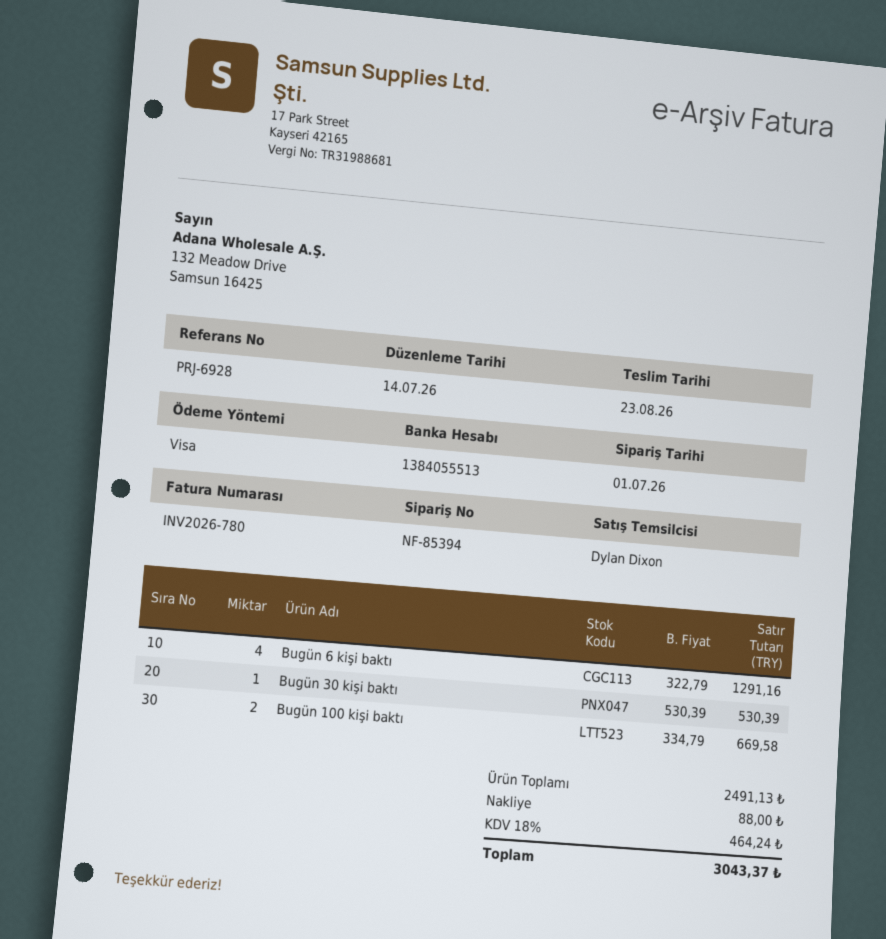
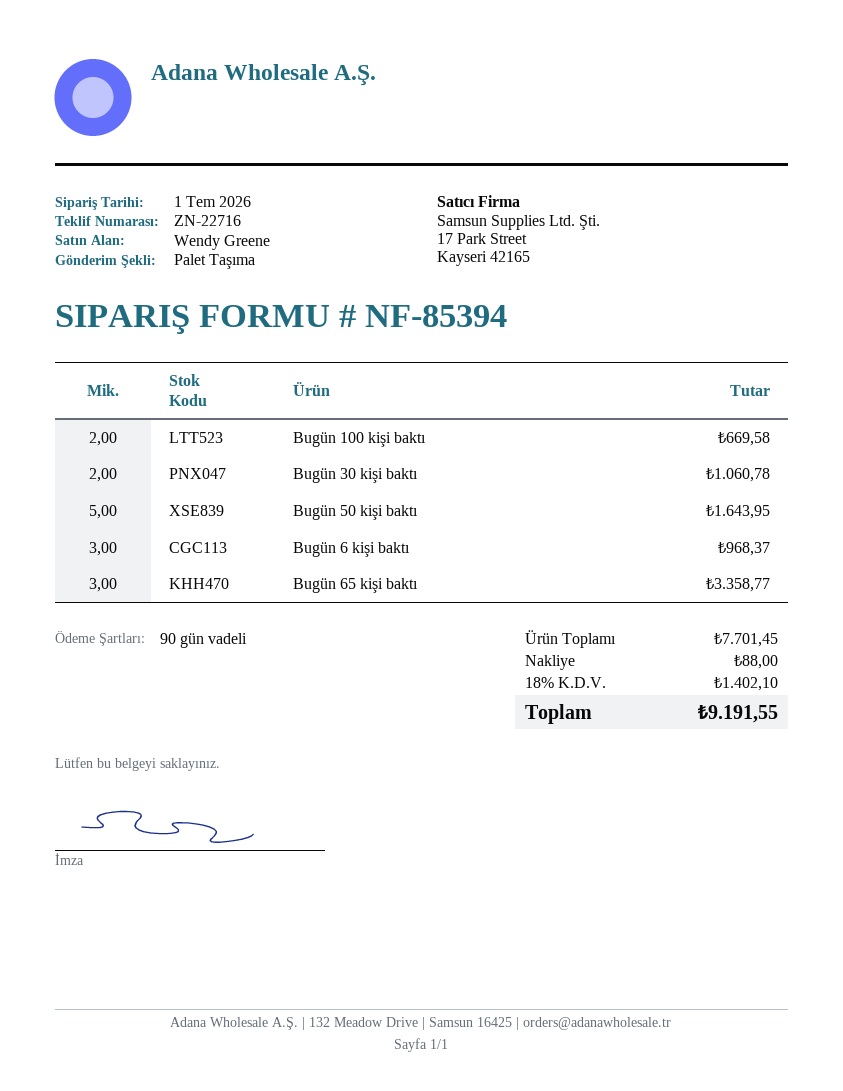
Bugün 6 kişi baktı: 4 for 1291.16 -> 3 for 968.37
Bugün 30 kişi baktı: 1 for 530.39 -> 2 for 1060.78
Bugün 50 kişi baktı: none -> 5 for 1643.95
Bugün 65 kişi baktı: none -> 3 for 3358.77
subtotal: 2491.13 -> 7701.45
tax: 18% = 464.24 -> 18% = 1402.10
total: 3043.37 -> 9191.55

